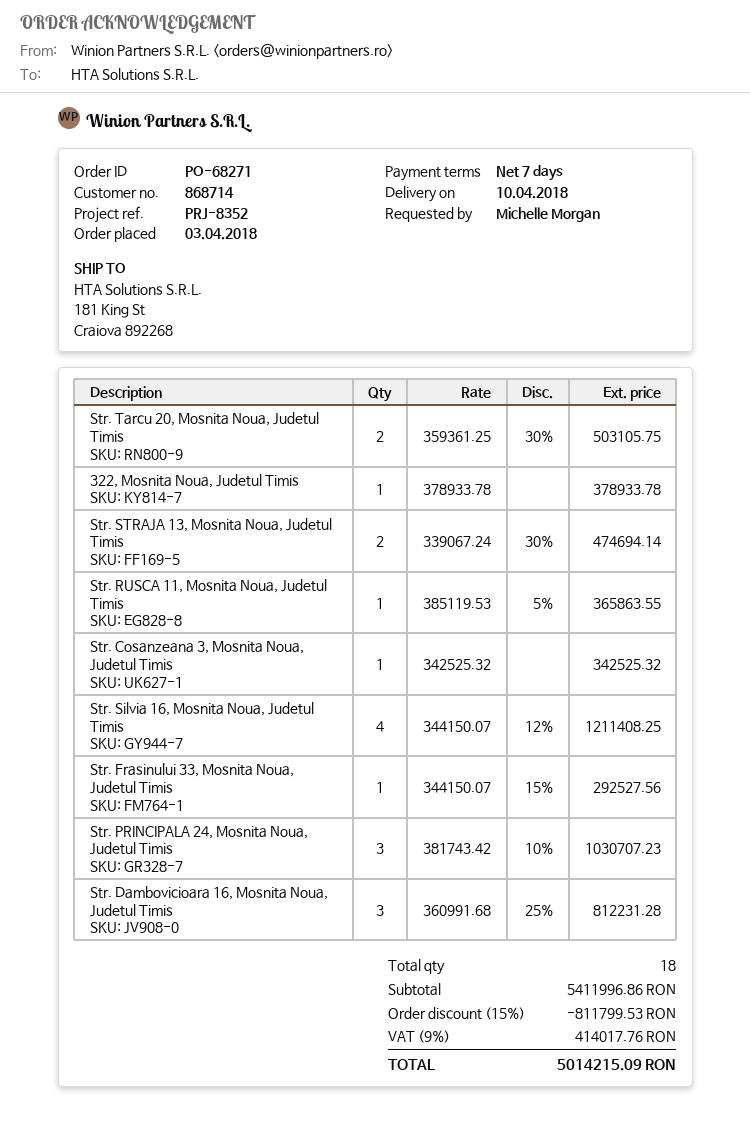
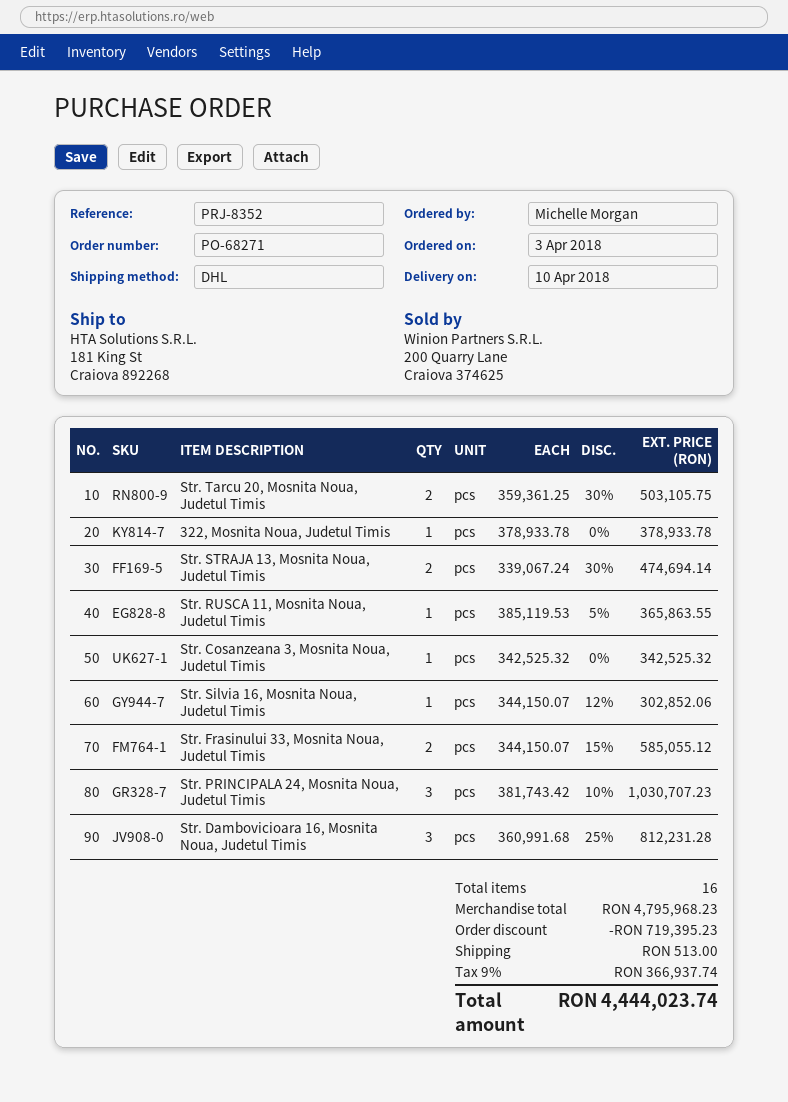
Str. Silvia 16, Mosnita Noua, Judetul Timis: 4 x 344150.07 - 12% = 1211408.25 -> 1 x 344150.07 - 12% = 302852.06
Str. Frasinului 33, Mosnita Noua, Judetul Timis: 1 x 344150.07 - 15% = 292527.56 -> 2 x 344150.07 - 15% = 585055.12
total quantity: 18 -> 16
subtotal: 5411996.86 -> 4795968.23
discount: 811799.53 -> 719395.23
shipping: none -> 513.00
tax: 9% = 414017.76 -> 9% = 366937.74
total: 5014215.09 -> 4444023.74

